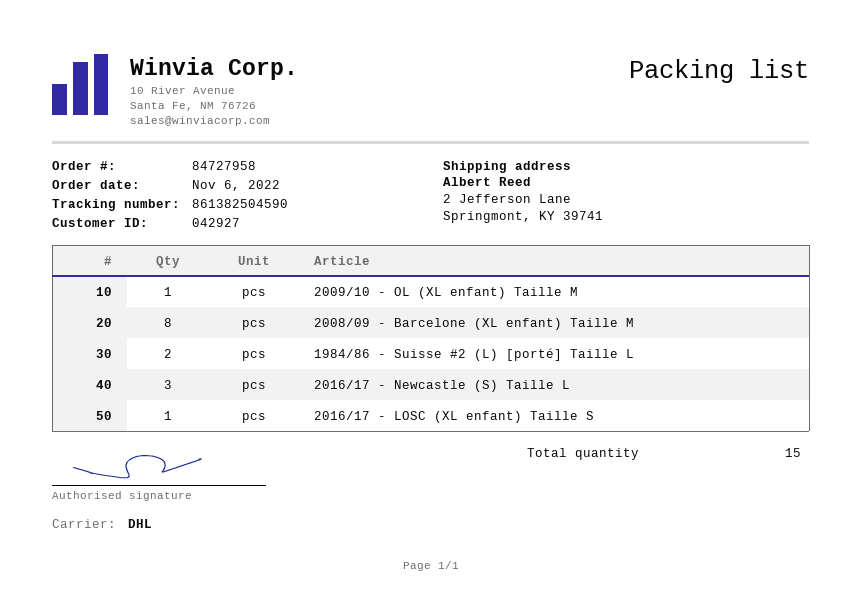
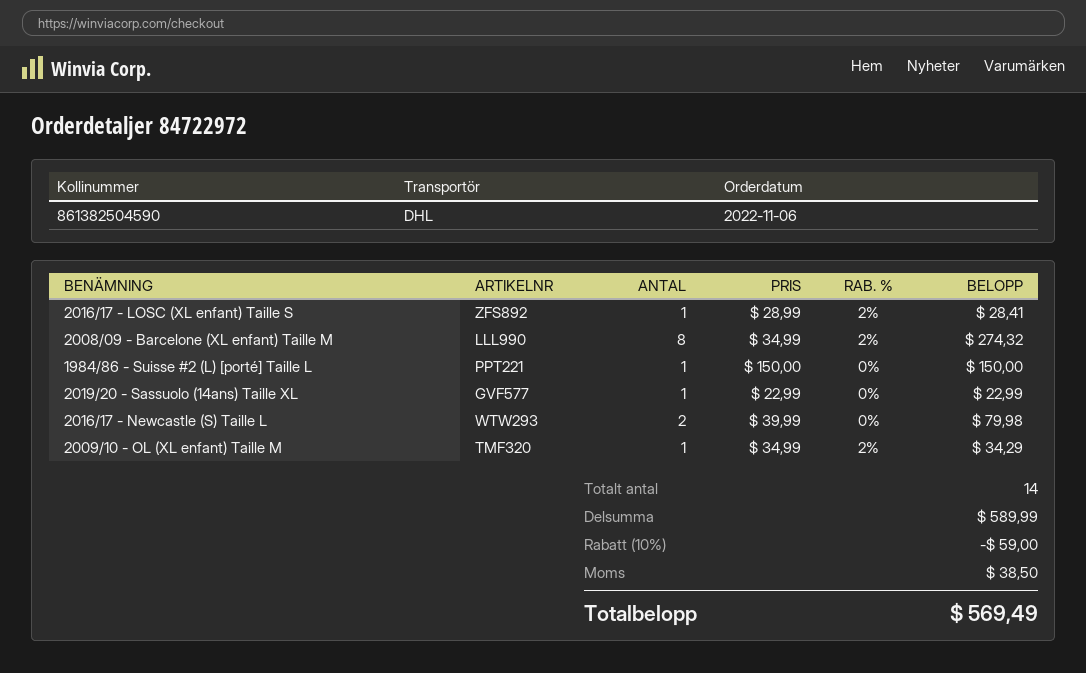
order number: 84727958 -> 84722972
1984/86 - Suisse #2 (L) [porté] Taille L: 2 -> 1
2016/17 - Newcastle (S) Taille L: 3 -> 2
2019/20 - Sassuolo (14ans) Taille XL: none -> 1
total quantity: 15 -> 14

